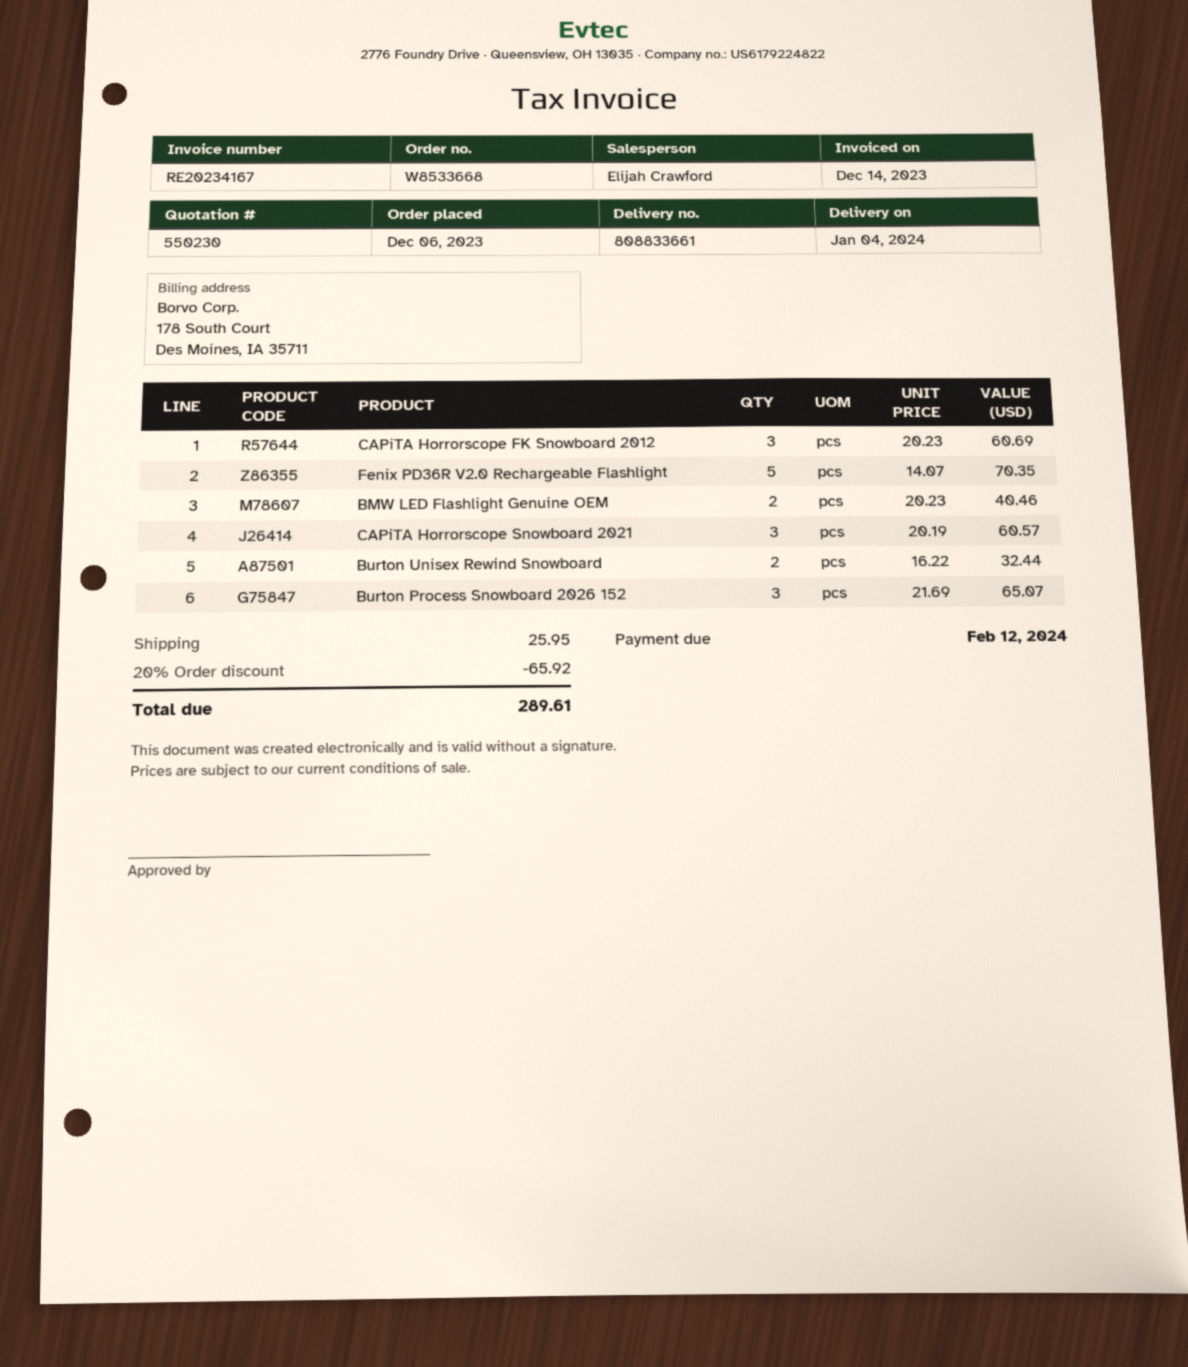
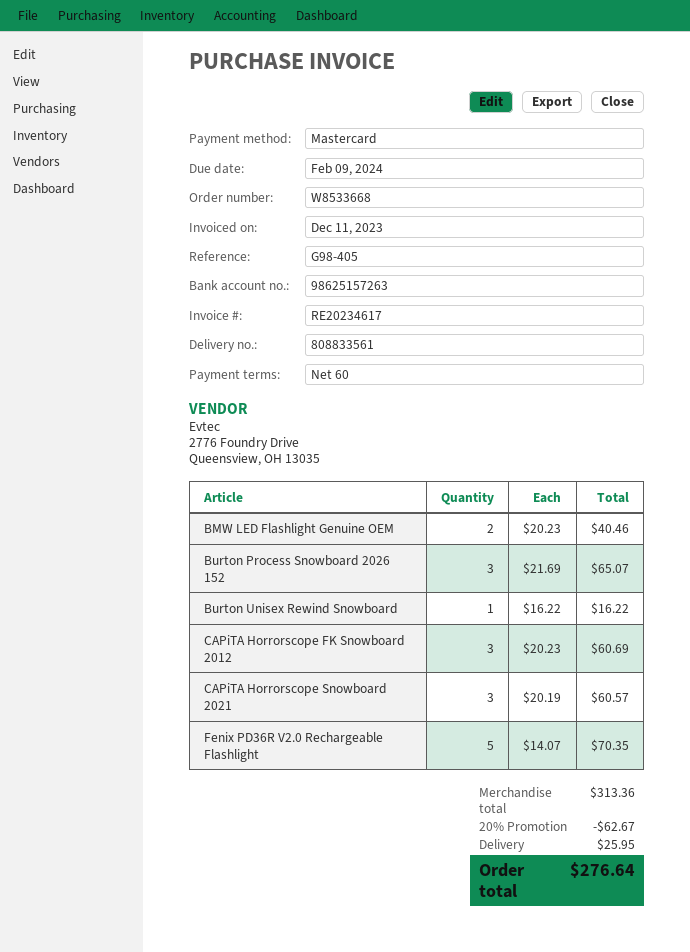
delivery note number: 808833661 -> 808833561
invoice number: RE20234167 -> RE20234617
invoice date: 2023-12-14 -> 2023-12-11
due date: 2024-02-12 -> 2024-02-09
Burton Unisex Rewind Snowboard: 2 x 16.22 = 32.44 -> 1 x 16.22 = 16.22
discount: 20% = 65.92 -> 20% = 62.67
total: 289.61 -> 276.64

